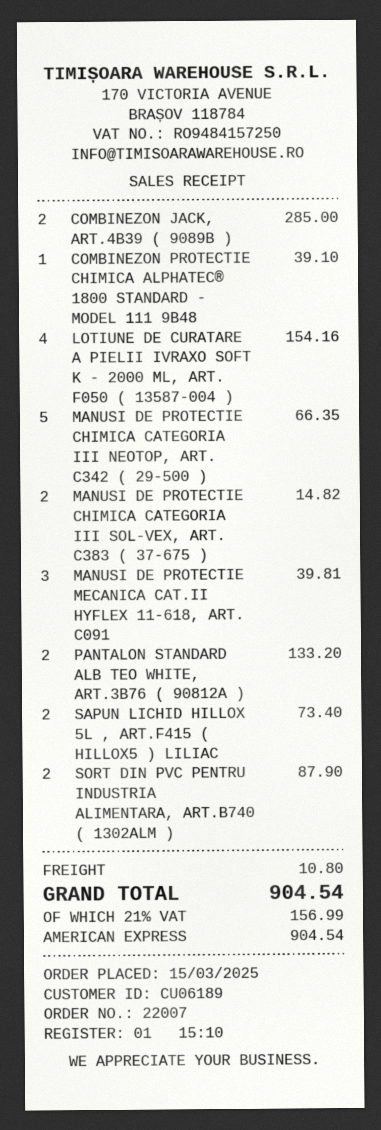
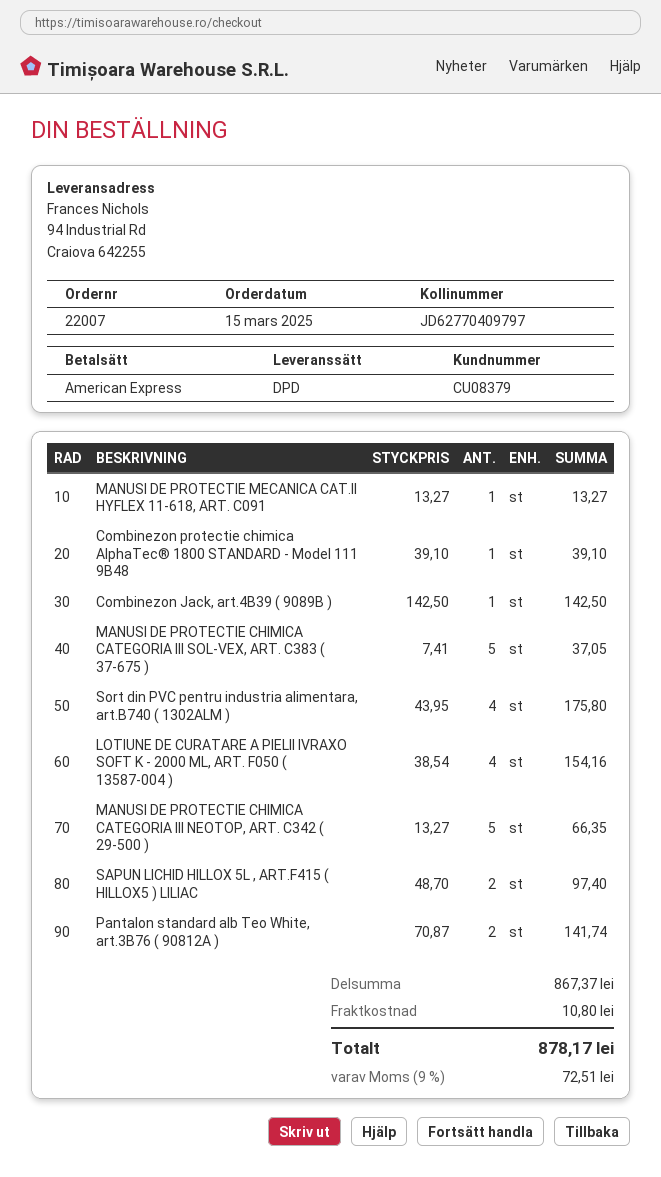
customer number: CU06189 -> CU08379
COMBINEZON JACK, ART.4B39 ( 9089B ): 2 for 285.00 -> 1 for 142.50
MANUSI DE PROTECTIE CHIMICA CATEGORIA III SOL-VEX, ART. C383 ( 37-675 ): 2 for 14.82 -> 5 for 37.05
MANUSI DE PROTECTIE MECANICA CAT.II HYFLEX 11-618, ART. C091: 3 for 39.81 -> 1 for 13.27
PANTALON STANDARD ALB TEO WHITE, ART.3B76 ( 90812A ): 2 for 133.20 -> 2 for 141.74
SAPUN LICHID HILLOX 5L , ART.F415 ( HILLOX5 ) LILIAC: 2 for 73.40 -> 2 for 97.40
SORT DIN PVC PENTRU INDUSTRIA ALIMENTARA, ART.B740 ( 1302ALM ): 2 for 87.90 -> 4 for 175.80
tax: 21% = 156.99 -> 9% = 72.51
total: 904.54 -> 878.17

